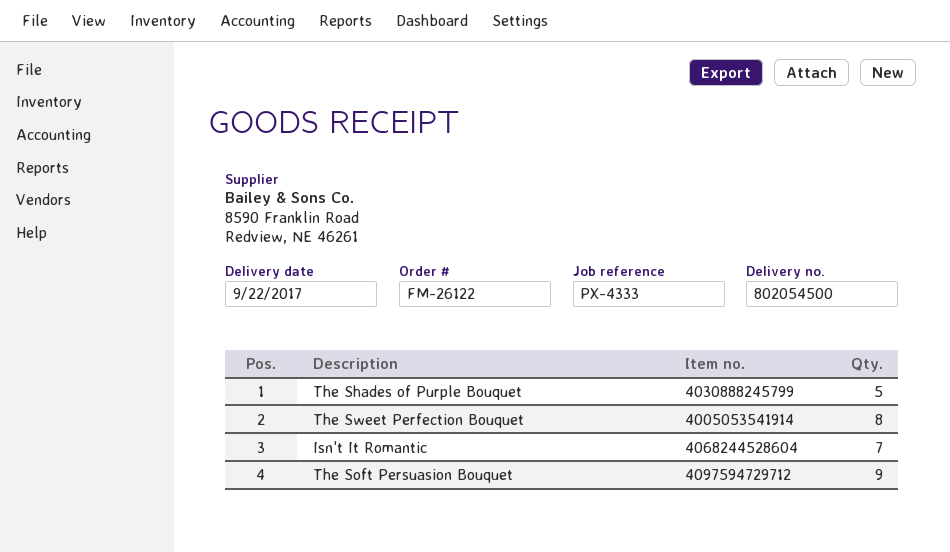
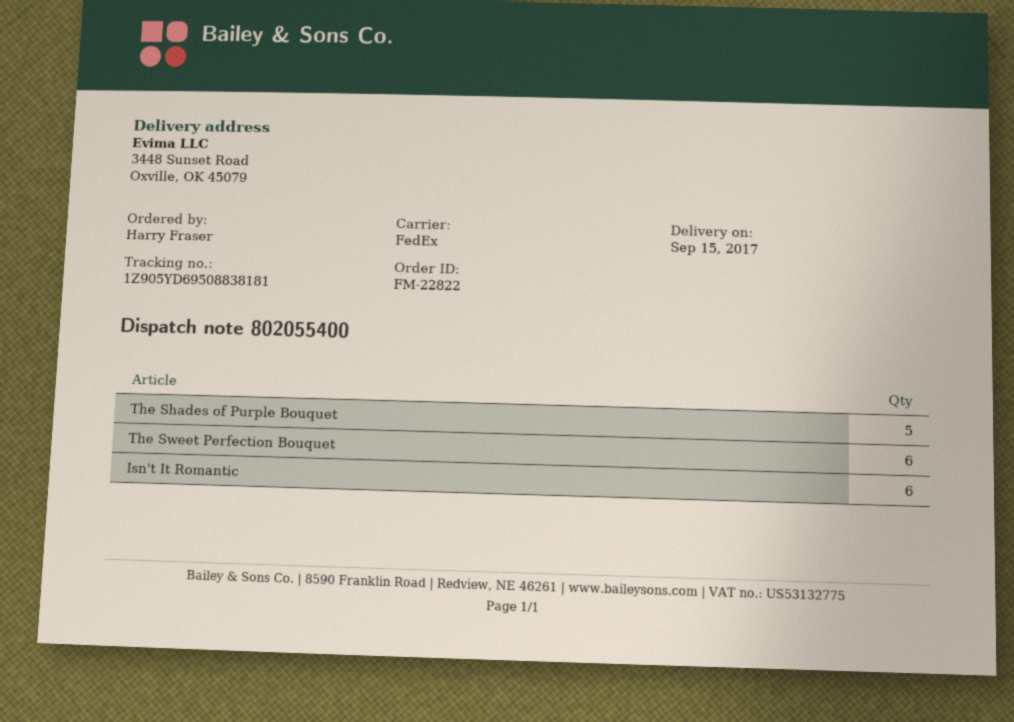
order number: FM-26122 -> FM-22822
delivery note number: 802054500 -> 802055400
delivery date: 2017-09-22 -> 2017-09-15
The Sweet Perfection Bouquet: 8 -> 6
Isn't It Romantic: 7 -> 6
The Soft Persuasion Bouquet: 9 -> none

